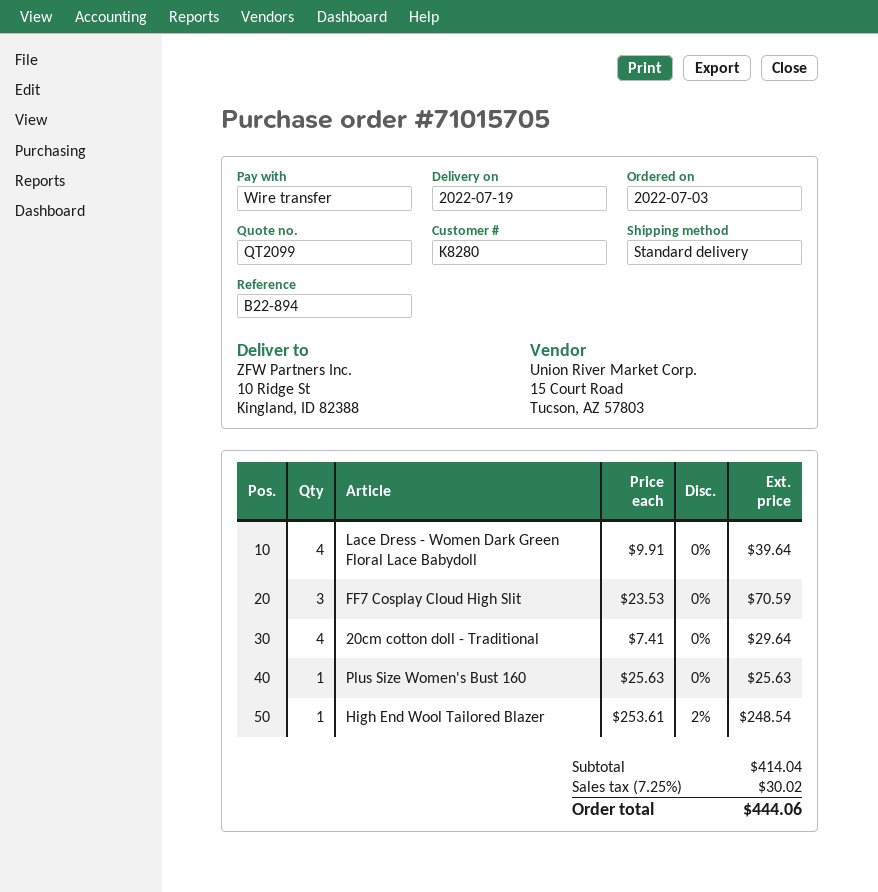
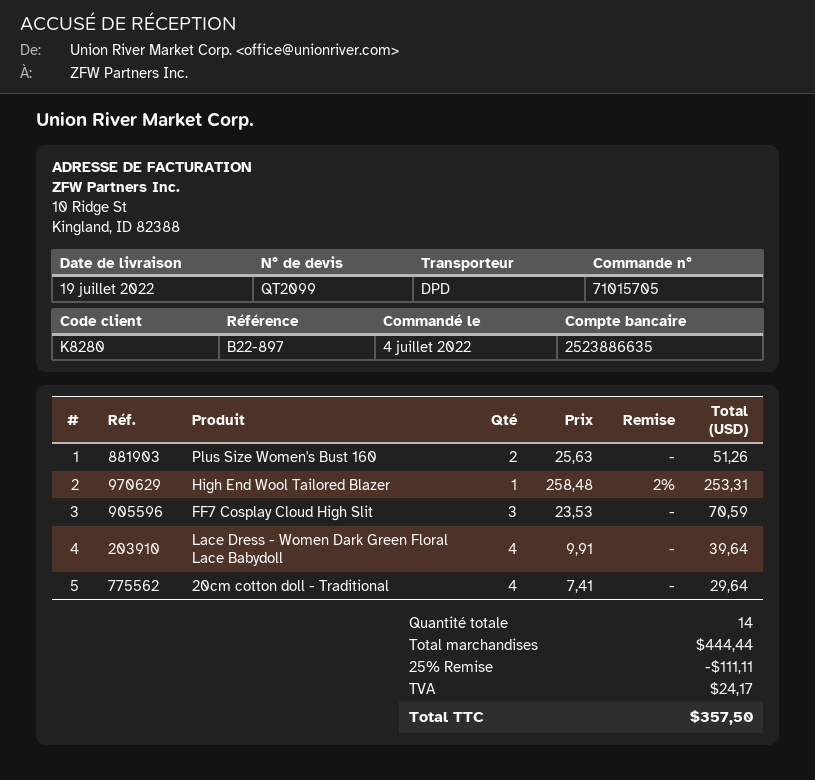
order date: 2022-07-03 -> 2022-07-04
reference: B22-894 -> B22-897
shipping method: standard -> DPD
Plus Size Women's Bust 160: 1 x 25.63 = 25.63 -> 2 x 25.63 = 51.26
High End Wool Tailored Blazer: 1 x 253.61 - 2% = 248.54 -> 1 x 258.48 - 2% = 253.31
subtotal: 414.04 -> 444.44
discount: none -> 25% = 111.11
tax: 30.02 -> 24.17
total: 444.06 -> 357.50

